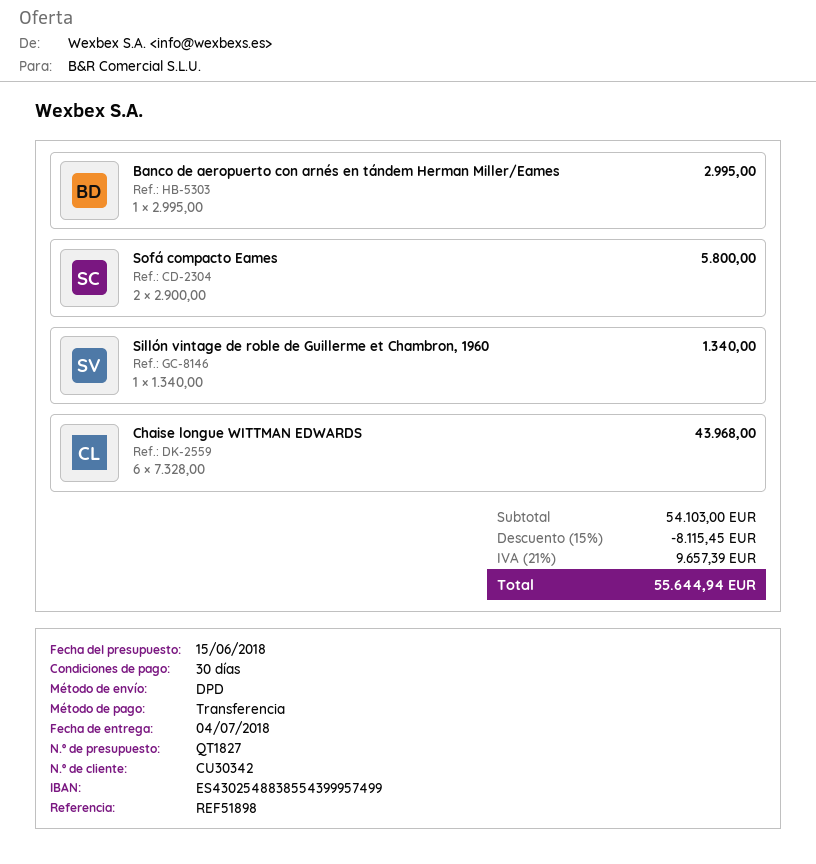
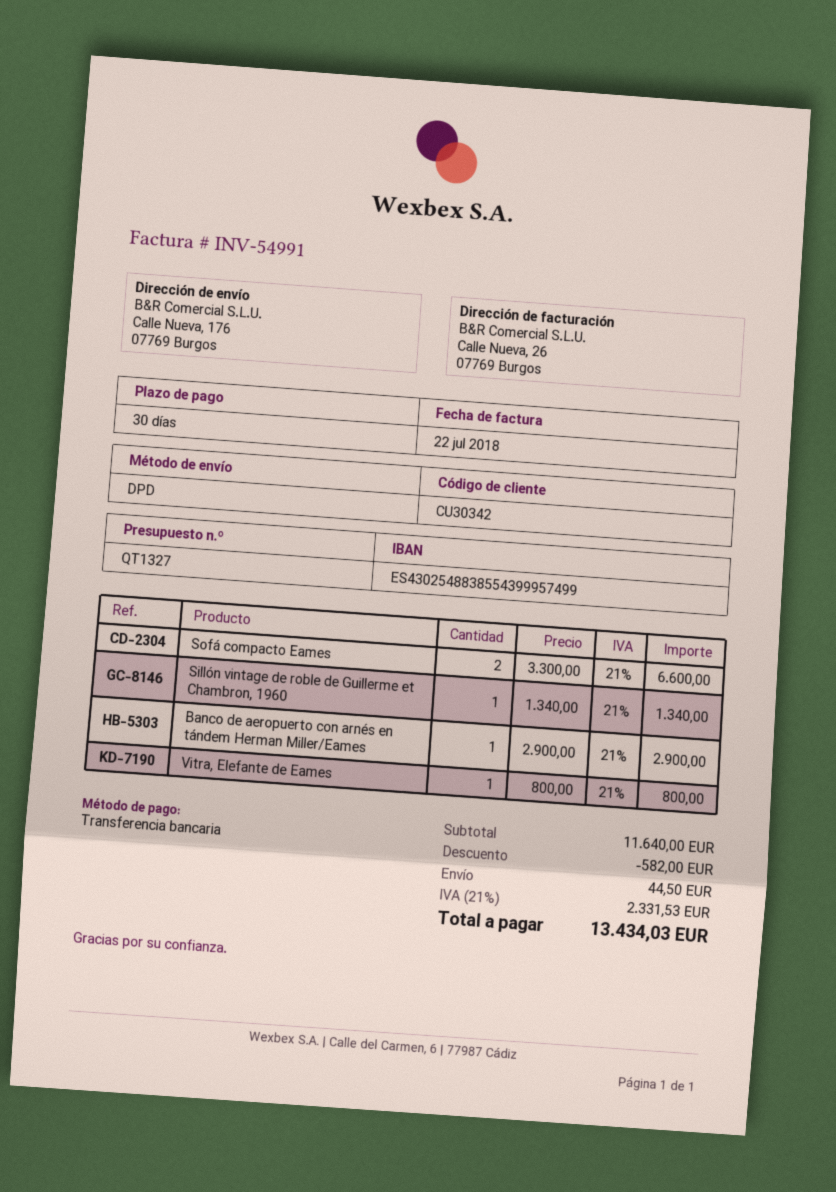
quote number: QT1827 -> QT1327
Banco de aeropuerto con arnés en tándem Herman Miller/Eames: 1 x 2995.00 = 2995.00 -> 1 x 2900.00 = 2900.00
Sofá compacto Eames: 2 x 2900.00 = 5800.00 -> 2 x 3300.00 = 6600.00
Chaise longue WITTMAN EDWARDS: 6 x 7328.00 = 43968.00 -> none
Vitra, Elefante de Eames: none -> 1 x 800.00 = 800.00
subtotal: 54103.00 -> 11640.00
discount: 8115.45 -> 582.00
shipping: none -> 44.50
tax: 21% = 9657.39 -> 21% = 2331.53
total: 55644.94 -> 13434.03

